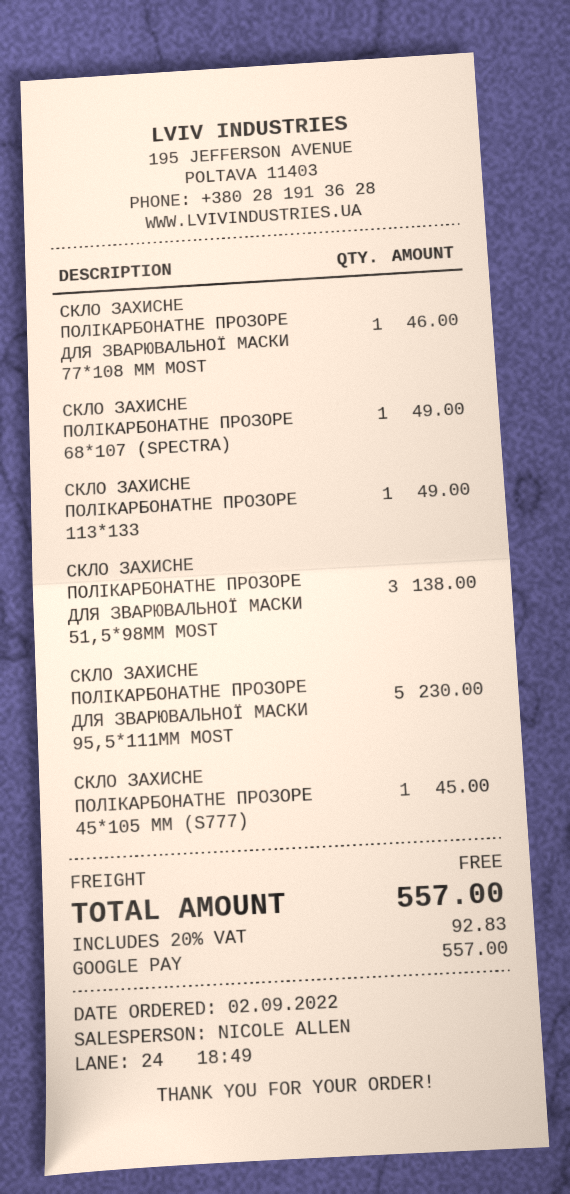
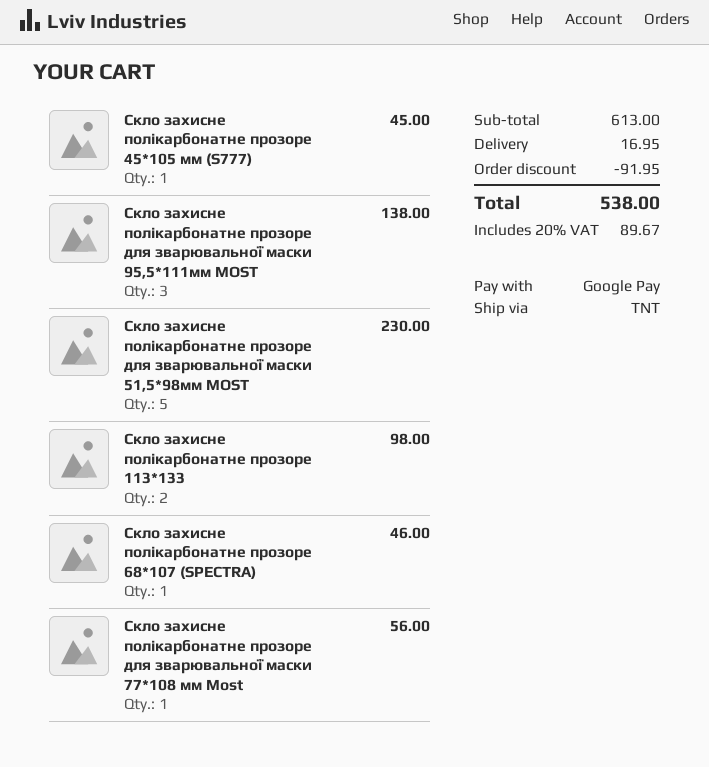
СКЛО ЗАХИСНЕ ПОЛІКАРБОНАТНЕ ПРОЗОРЕ ДЛЯ ЗВАРЮВАЛЬНОЇ МАСКИ 77*108 ММ MOST: 1 for 46.00 -> 1 for 56.00
СКЛО ЗАХИСНЕ ПОЛІКАРБОНАТНЕ ПРОЗОРЕ 68*107 (SPECTRA): 1 for 49.00 -> 1 for 46.00
СКЛО ЗАХИСНЕ ПОЛІКАРБОНАТНЕ ПРОЗОРЕ 113*133: 1 for 49.00 -> 2 for 98.00
СКЛО ЗАХИСНЕ ПОЛІКАРБОНАТНЕ ПРОЗОРЕ ДЛЯ ЗВАРЮВАЛЬНОЇ МАСКИ 51,5*98ММ MOST: 3 for 138.00 -> 5 for 230.00
СКЛО ЗАХИСНЕ ПОЛІКАРБОНАТНЕ ПРОЗОРЕ ДЛЯ ЗВАРЮВАЛЬНОЇ МАСКИ 95,5*111ММ MOST: 5 for 230.00 -> 3 for 138.00
discount: none -> 91.95
shipping: 0.00 -> 16.95
tax: 20% = 92.83 -> 20% = 89.67
total: 557.00 -> 538.00

